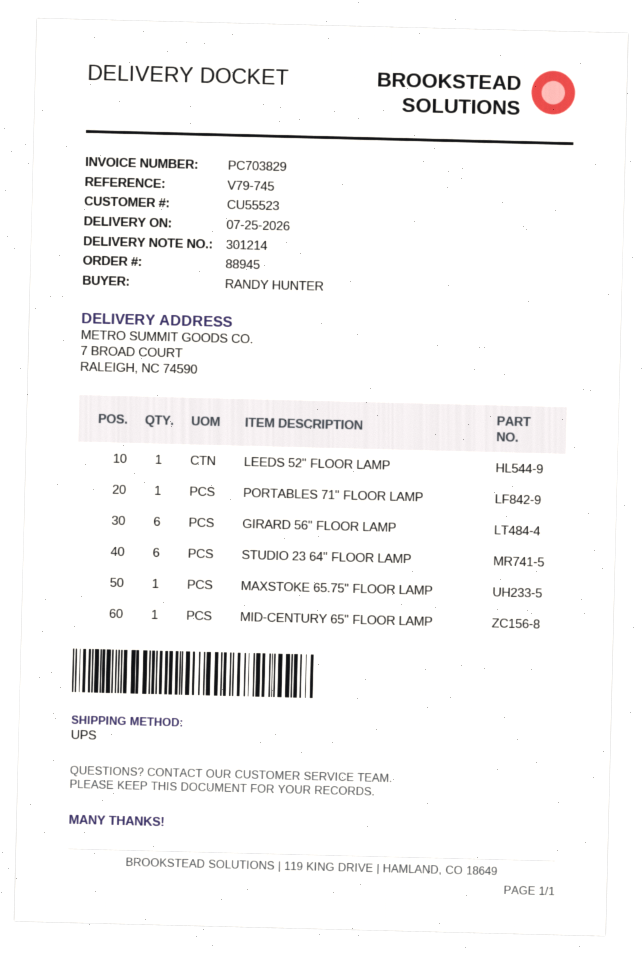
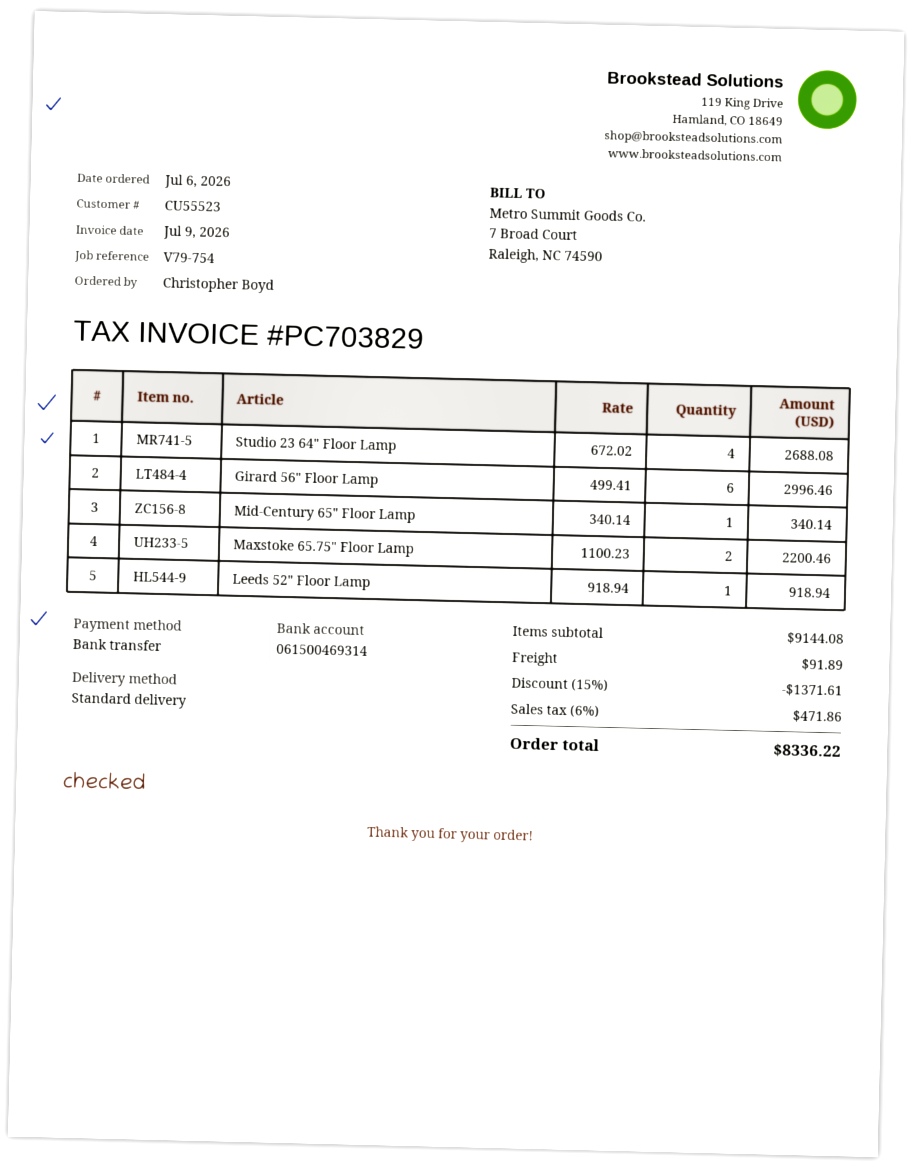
reference: V79-745 -> V79-754
ordered by: RANDY HUNTER -> Christopher Boyd
shipping method: UPS -> standard
PORTABLES 71" FLOOR LAMP: 1 -> none
STUDIO 23 64" FLOOR LAMP: 6 -> 4
MAXSTOKE 65.75" FLOOR LAMP: 1 -> 2

